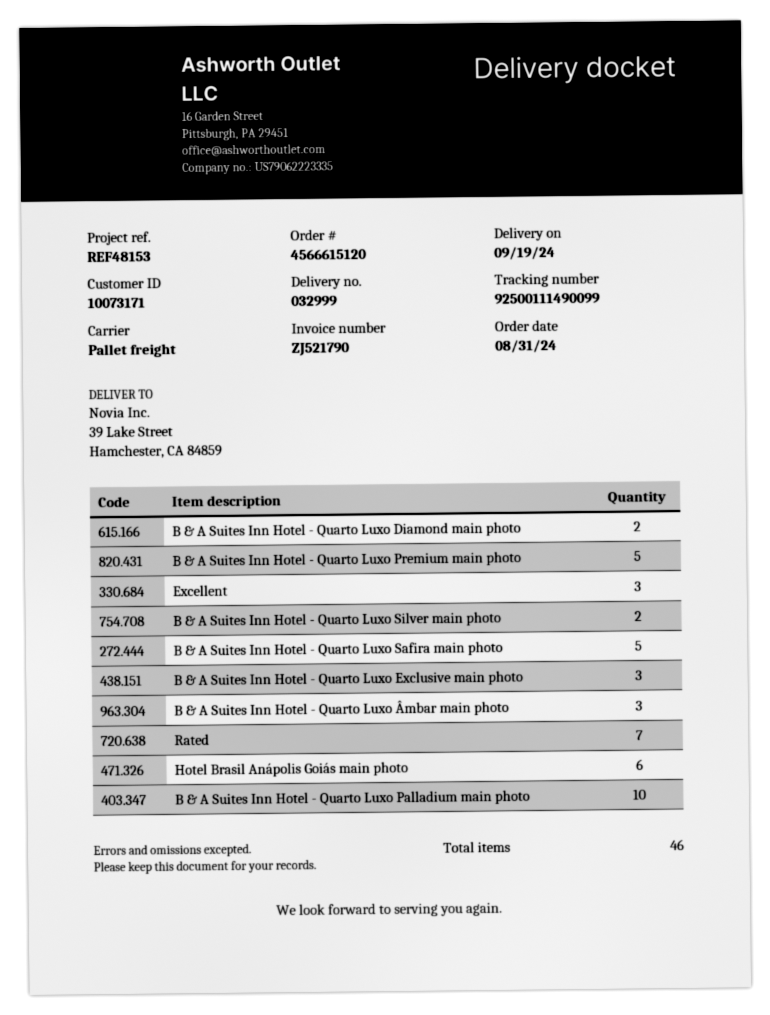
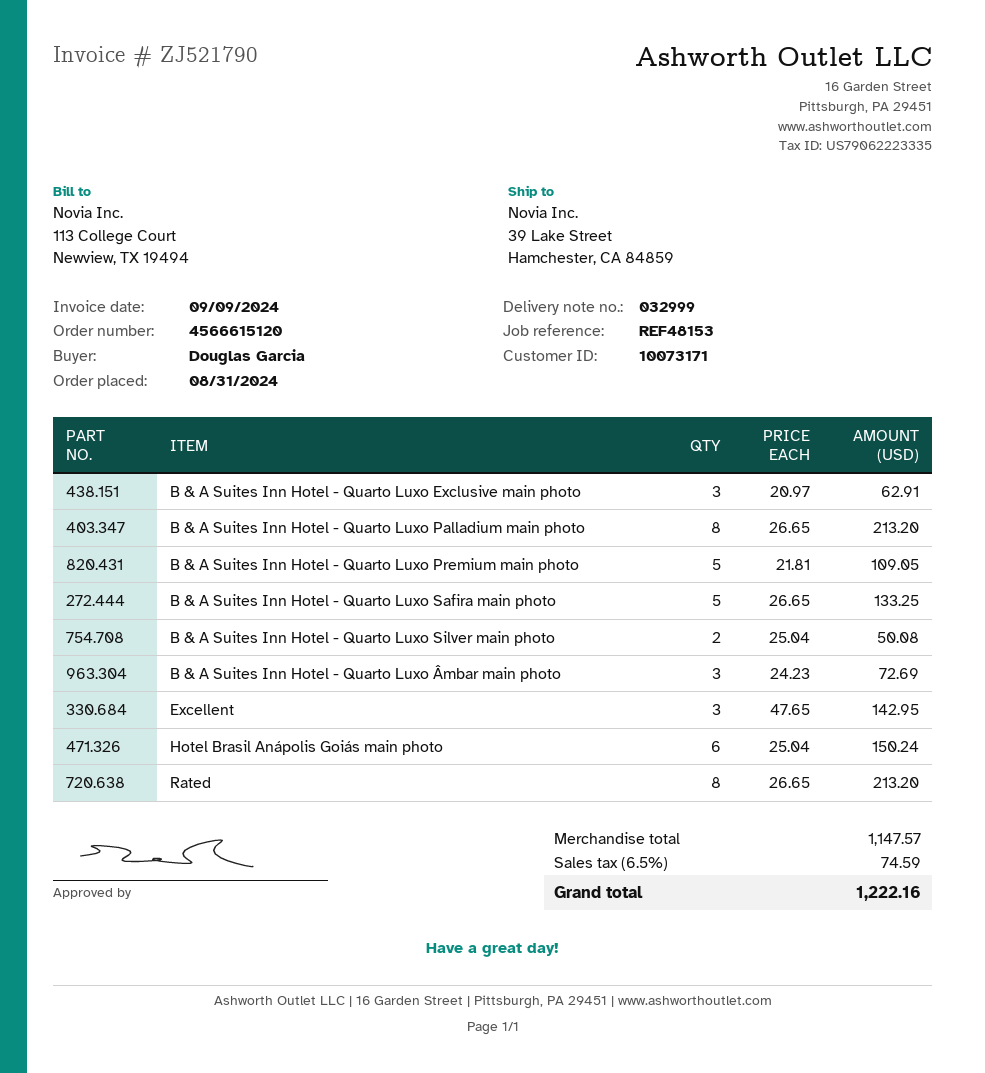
B & A Suites Inn Hotel - Quarto Luxo Diamond main photo: 2 -> none
Rated: 7 -> 8
B & A Suites Inn Hotel - Quarto Luxo Palladium main photo: 10 -> 8

